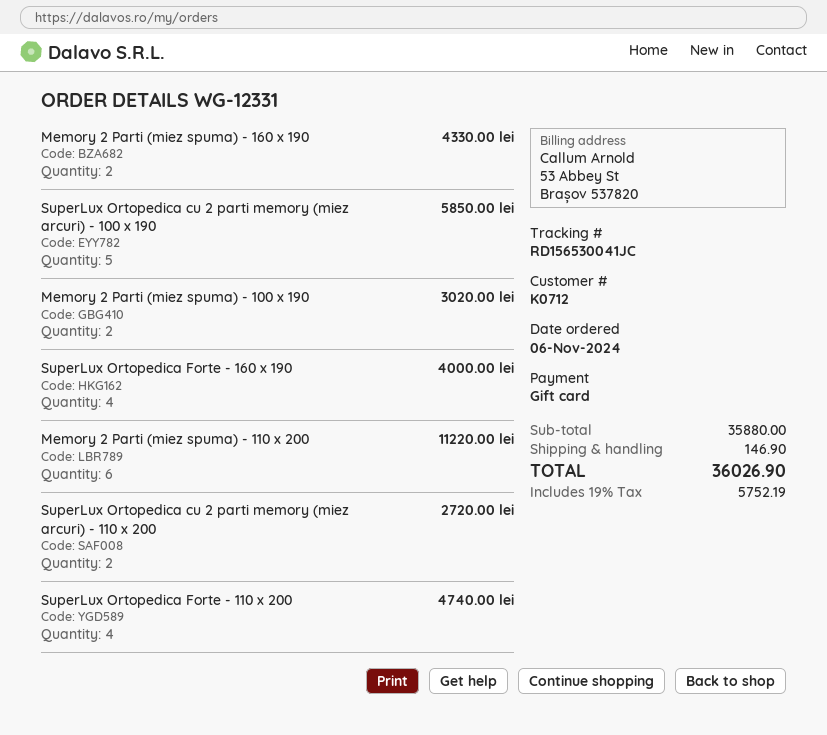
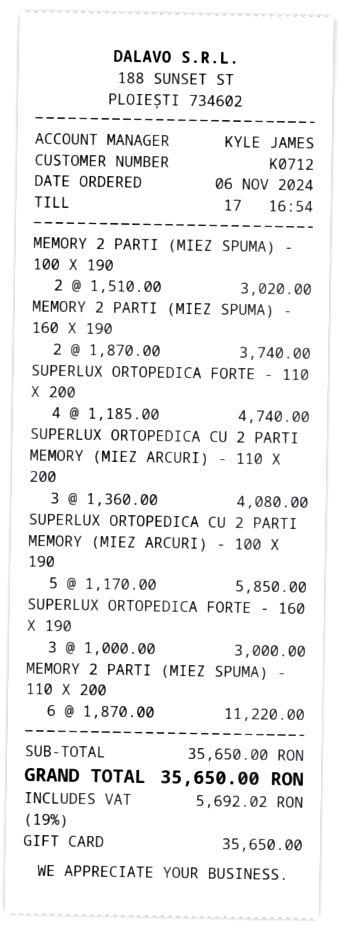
Memory 2 Parti (miez spuma) - 160 x 190: 2 for 4330.00 -> 2 for 3740.00
SuperLux Ortopedica Forte - 160 x 190: 4 for 4000.00 -> 3 for 3000.00
SuperLux Ortopedica cu 2 parti memory (miez arcuri) - 110 x 200: 2 for 2720.00 -> 3 for 4080.00
subtotal: 35880.00 -> 35650.00
shipping: 146.90 -> none
tax: 19% = 5752.19 -> 19% = 5692.02
total: 36026.90 -> 35650.00

